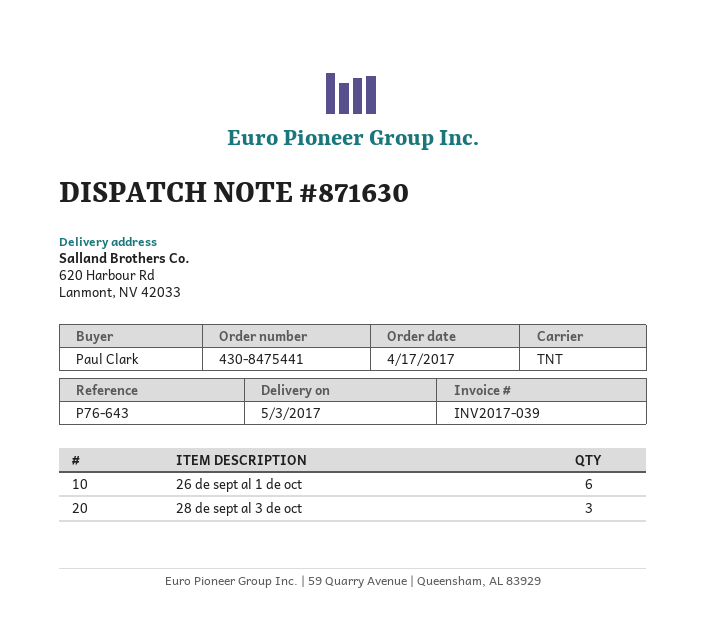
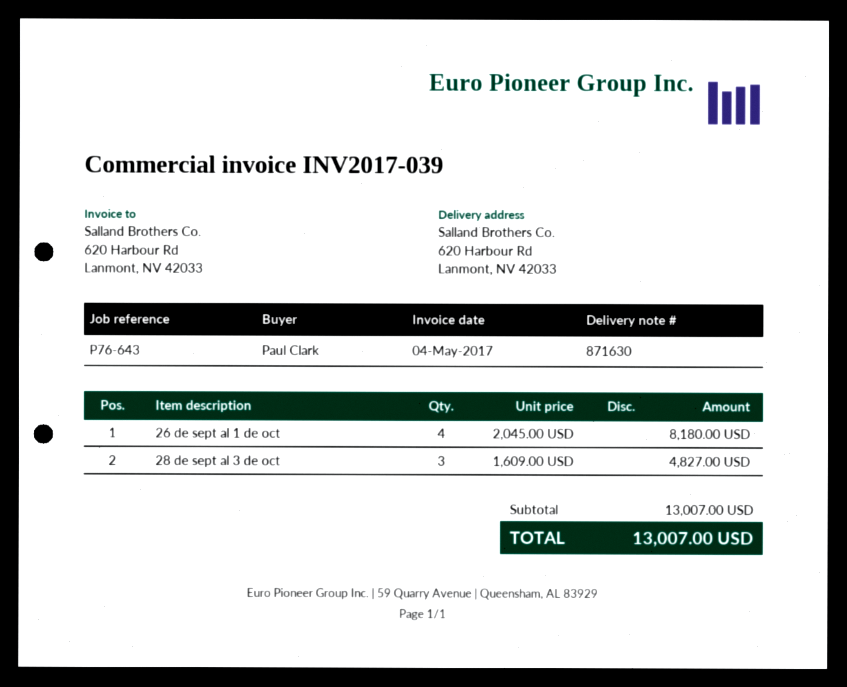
26 de sept al 1 de oct: 6 -> 4

